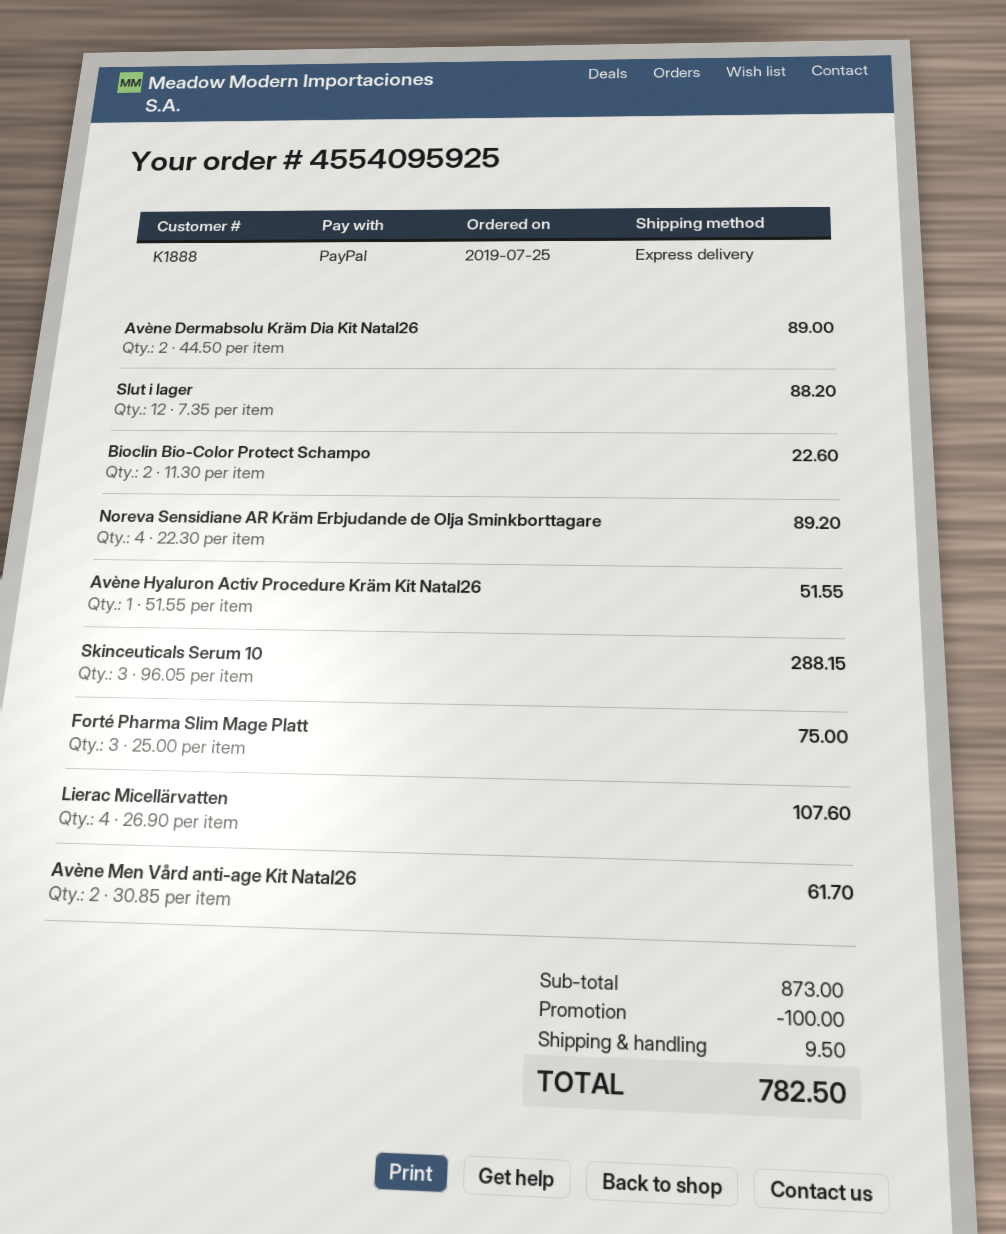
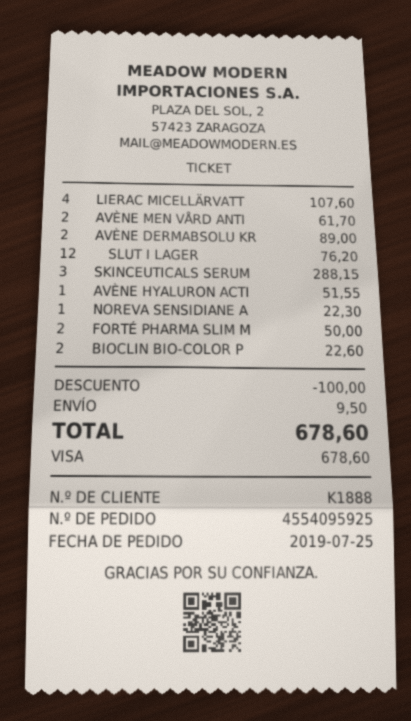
payment method: PayPal -> Visa
Slut i lager: 12 for 88.20 -> 12 for 76.20
Noreva Sensidiane AR Kräm Erbjudande de Olja Sminkborttagare: 4 for 89.20 -> 1 for 22.30
Forté Pharma Slim Mage Platt: 3 for 75.00 -> 2 for 50.00
total: 782.50 -> 678.60

